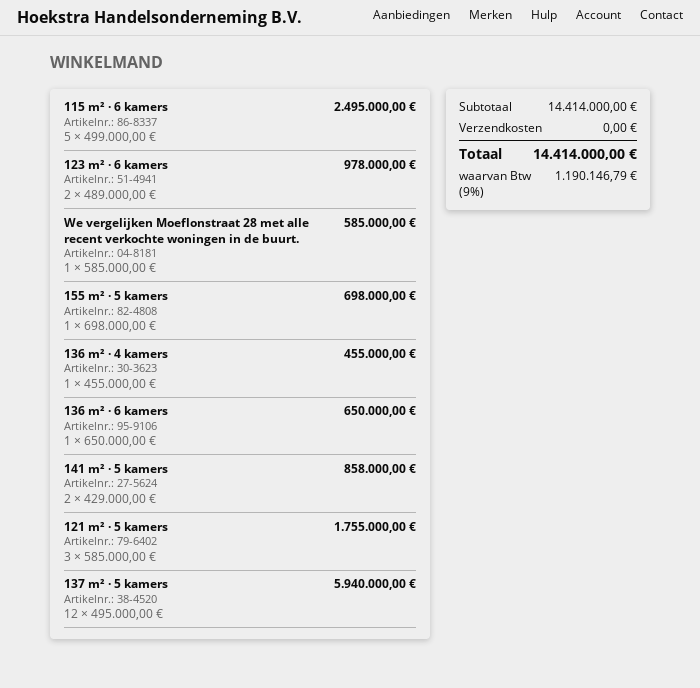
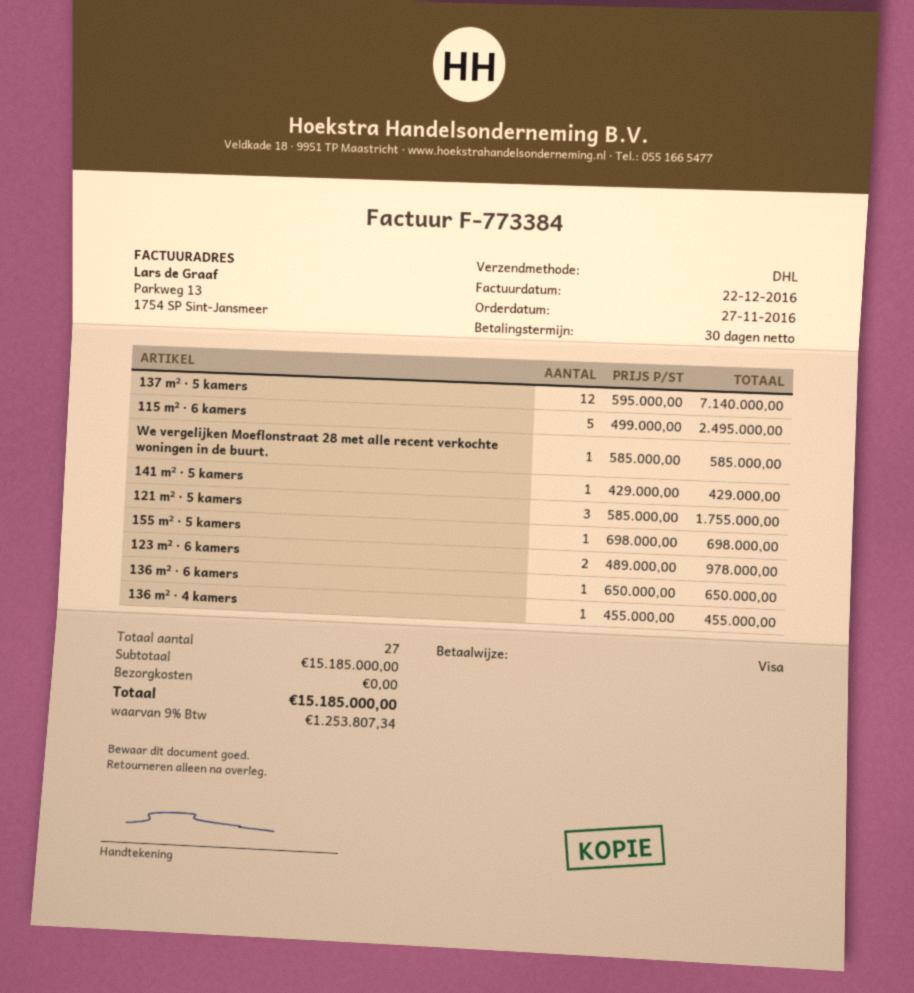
141 m² · 5 kamers: 2 x 429000.00 = 858000.00 -> 1 x 429000.00 = 429000.00
137 m² · 5 kamers: 12 x 495000.00 = 5940000.00 -> 12 x 595000.00 = 7140000.00
subtotal: 14414000.00 -> 15185000.00
tax: 9% = 1190146.79 -> 9% = 1253807.34
total: 14414000.00 -> 15185000.00

